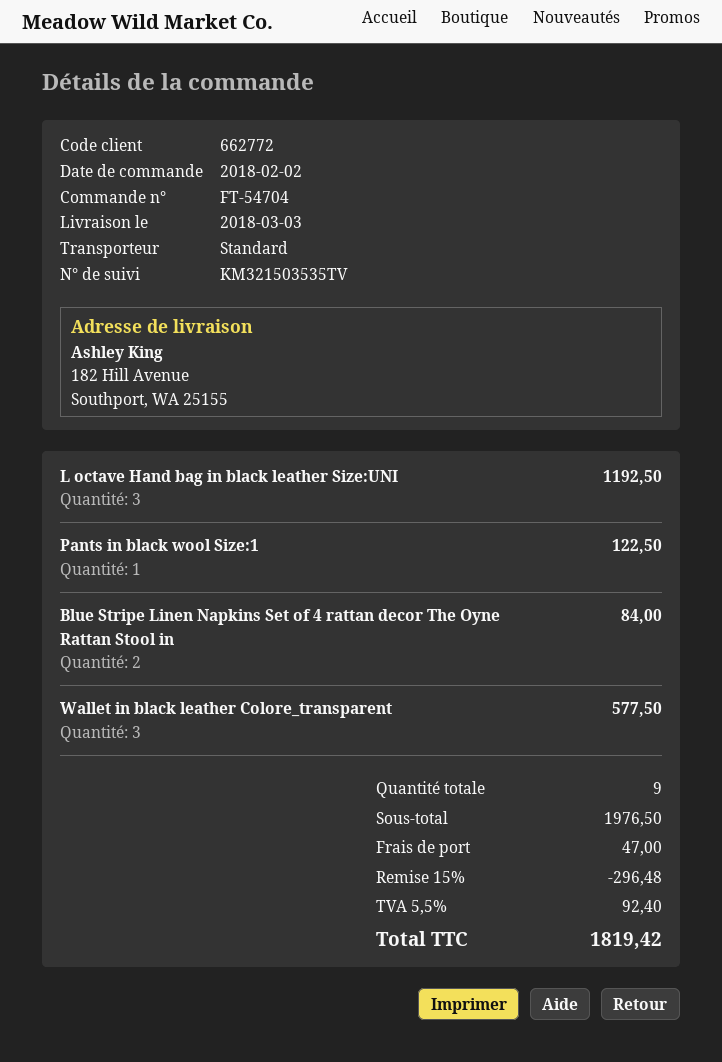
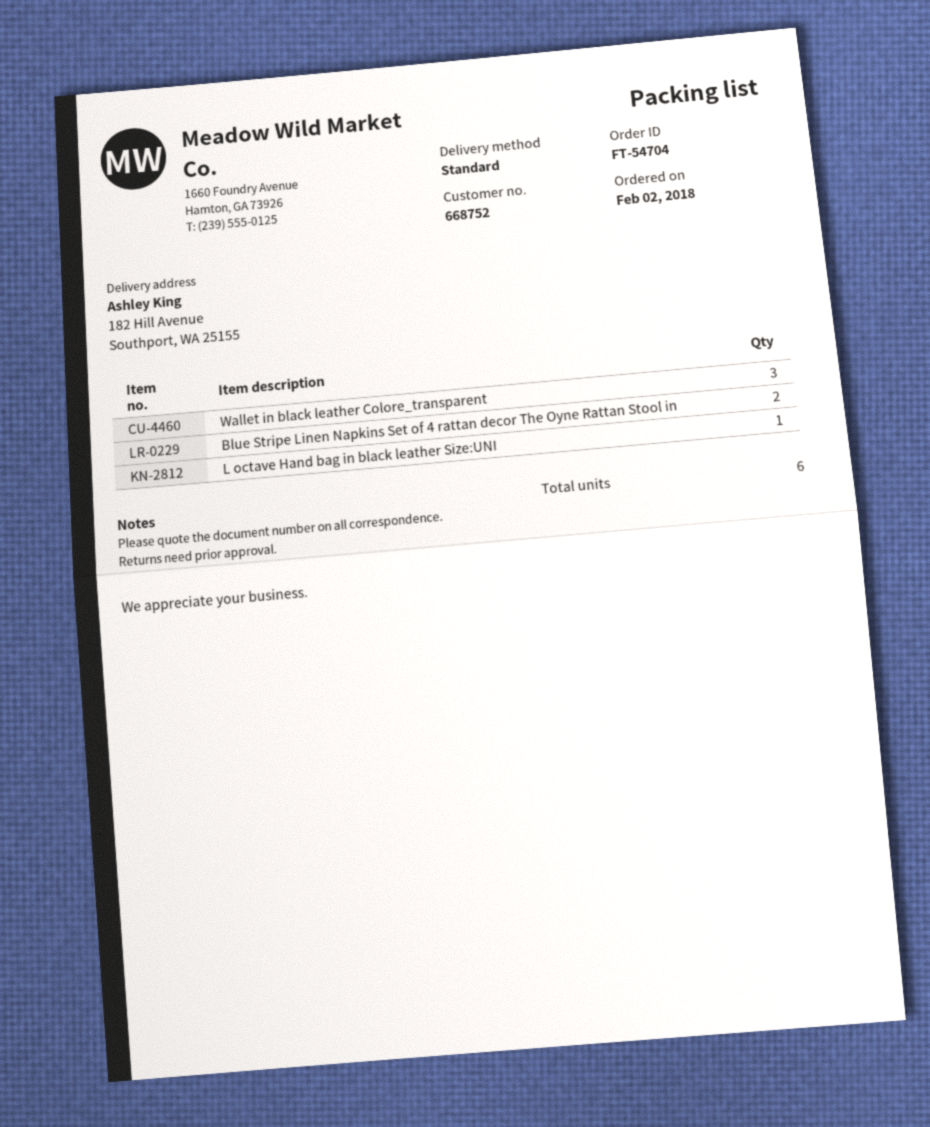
customer number: 662772 -> 668752
L octave Hand bag in black leather Size:UNI: 3 -> 1
Pants in black wool Size:1: 1 -> none
total quantity: 9 -> 6

